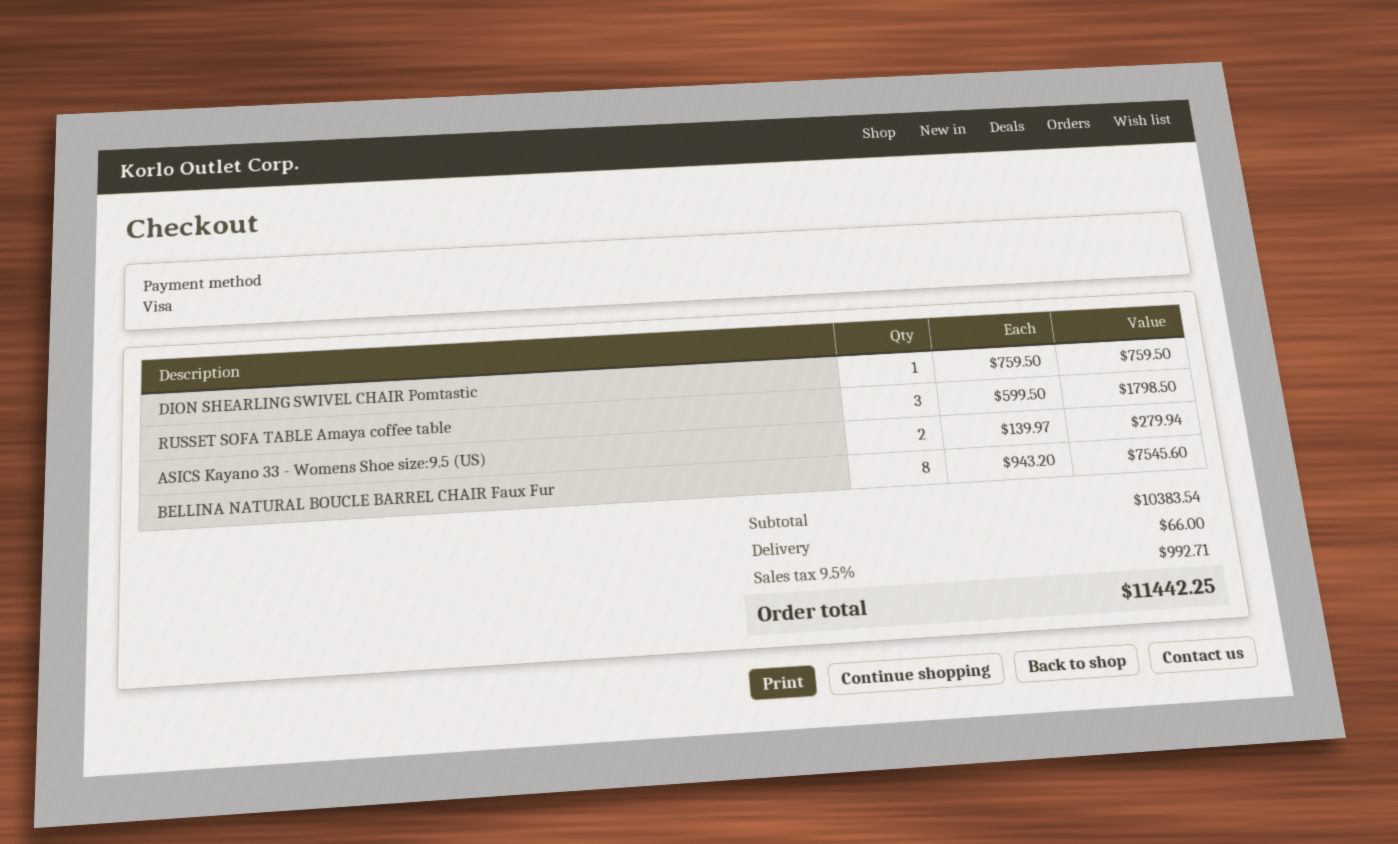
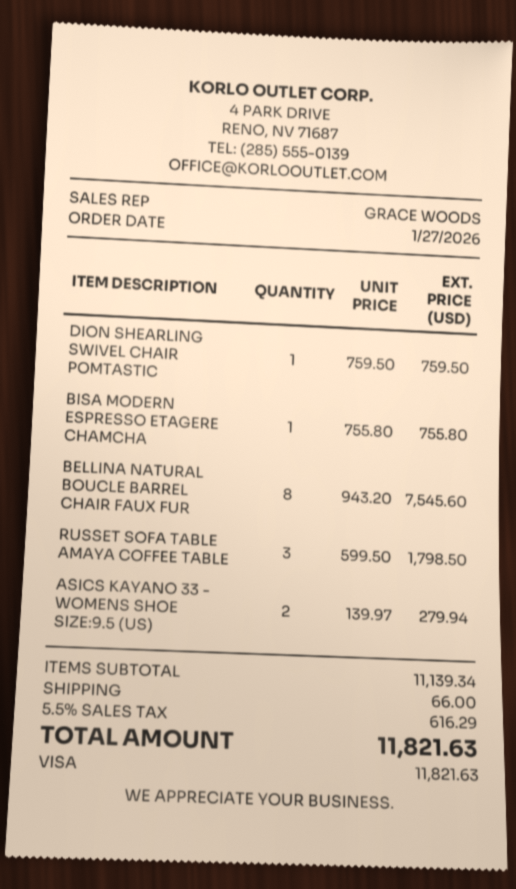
BISA MODERN ESPRESSO ETAGERE CHAMCHA: none -> 1 x 755.80 = 755.80
subtotal: 10383.54 -> 11139.34
tax: 9.5% = 992.71 -> 5.5% = 616.29
total: 11442.25 -> 11821.63

